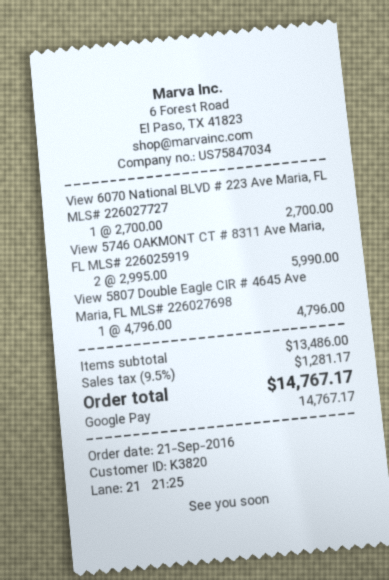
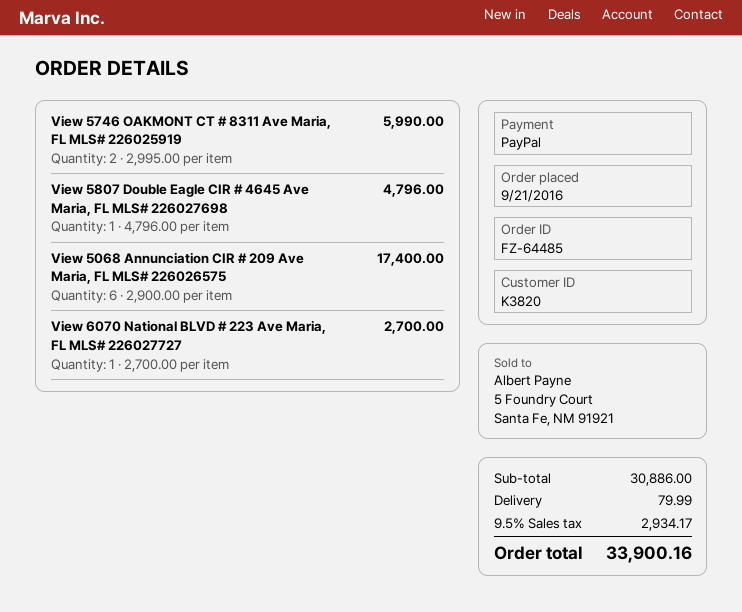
payment method: Google Pay -> PayPal
View 5068 Annunciation CIR # 209 Ave Maria, FL MLS# 226026575: none -> 6 x 2900.00 = 17400.00
subtotal: 13486.00 -> 30886.00
shipping: none -> 79.99
tax: 9.5% = 1281.17 -> 9.5% = 2934.17
total: 14767.17 -> 33900.16

